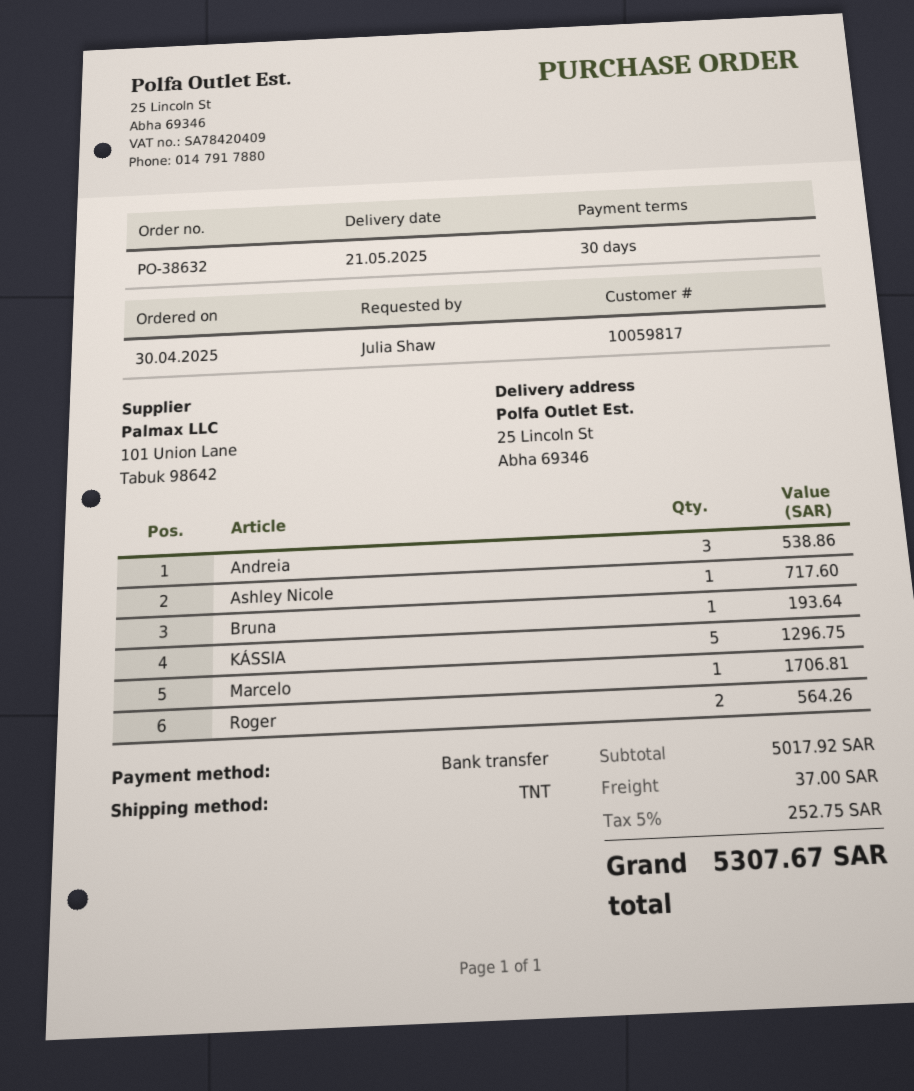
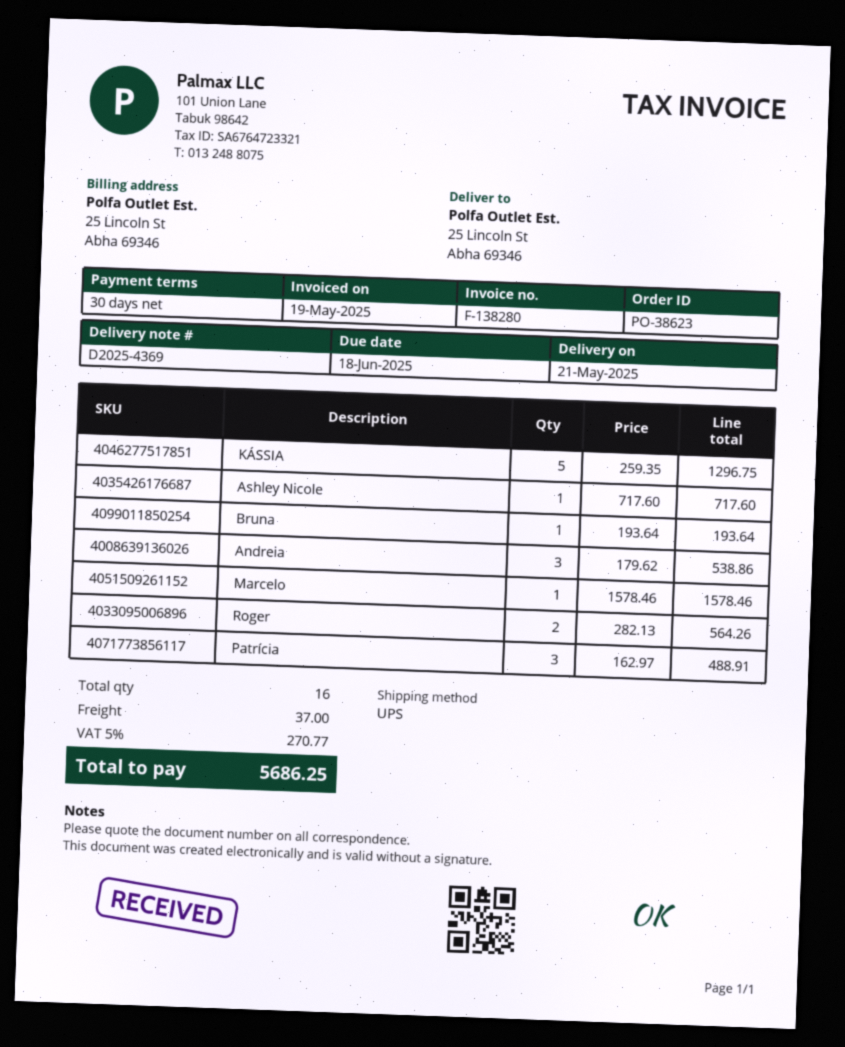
order number: PO-38632 -> PO-38623
shipping method: TNT -> UPS
Marcelo: 1 for 1706.81 -> 1 for 1578.46
Patrícia: none -> 3 for 488.91
tax: 5% = 252.75 -> 5% = 270.77
total: 5307.67 -> 5686.25

